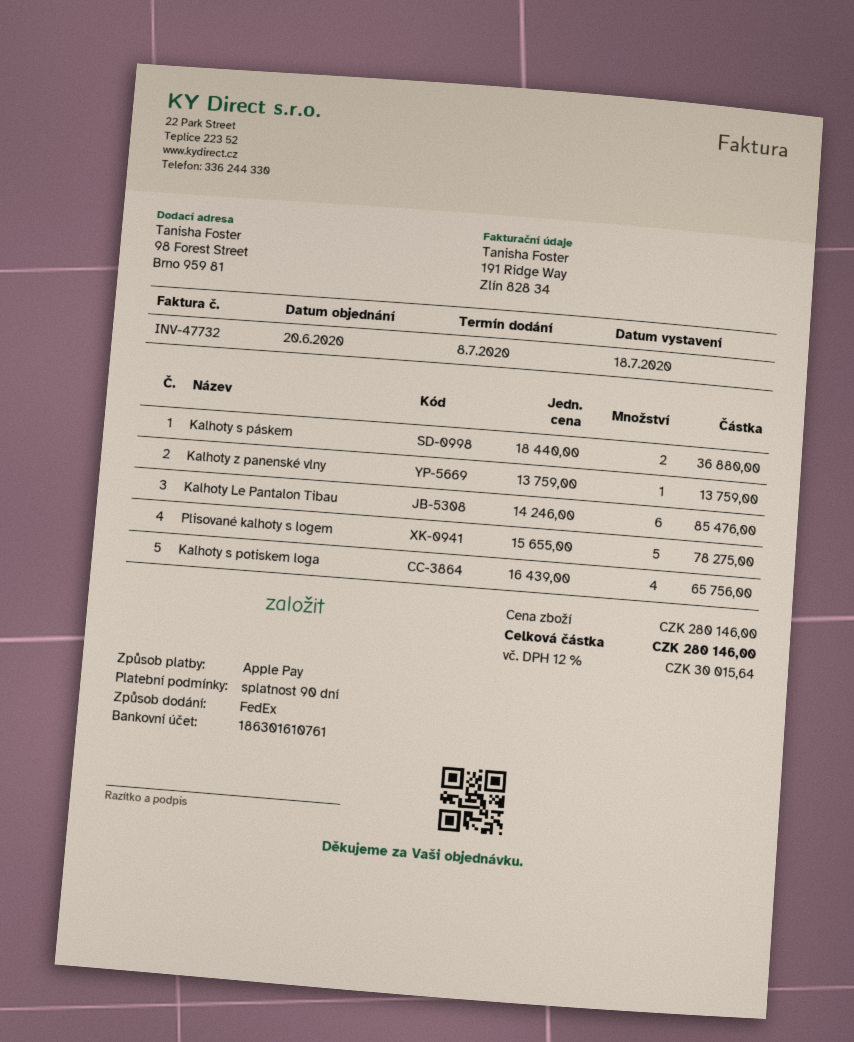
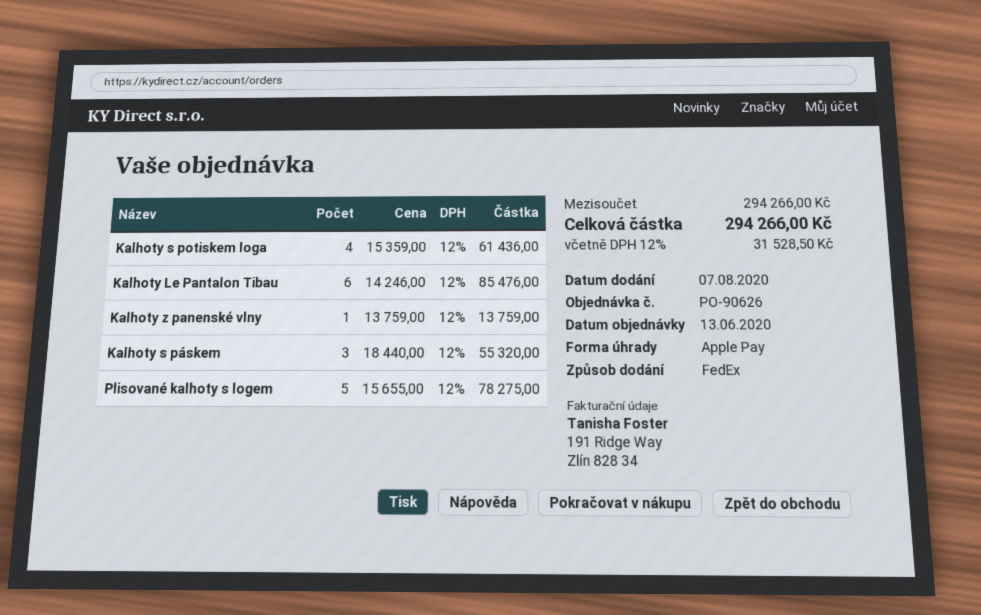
order date: 2020-06-20 -> 2020-06-13
delivery date: 2020-07-08 -> 2020-08-07
Kalhoty s páskem: 2 x 18440.00 = 36880.00 -> 3 x 18440.00 = 55320.00
Kalhoty s potiskem loga: 4 x 16439.00 = 65756.00 -> 4 x 15359.00 = 61436.00
subtotal: 280146.00 -> 294266.00
tax: 12% = 30015.64 -> 12% = 31528.50
total: 280146.00 -> 294266.00

